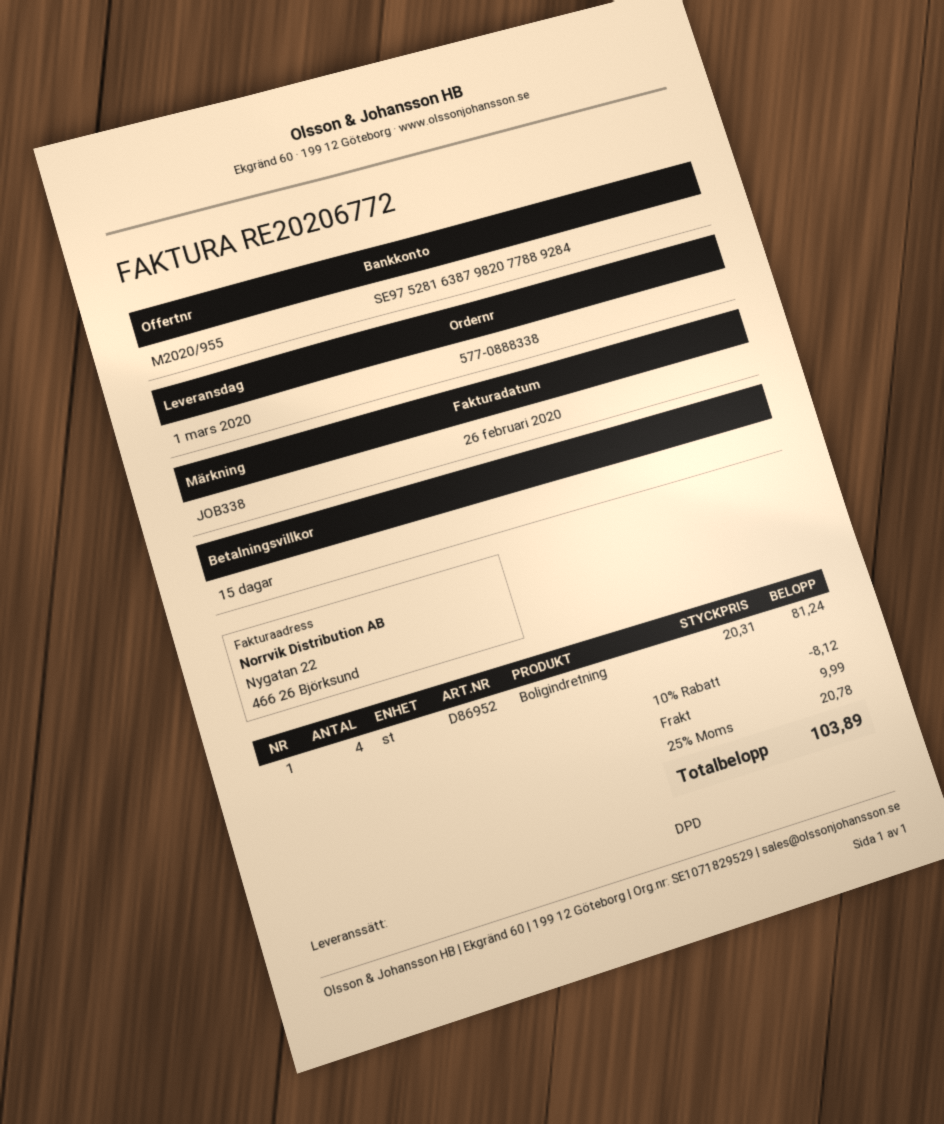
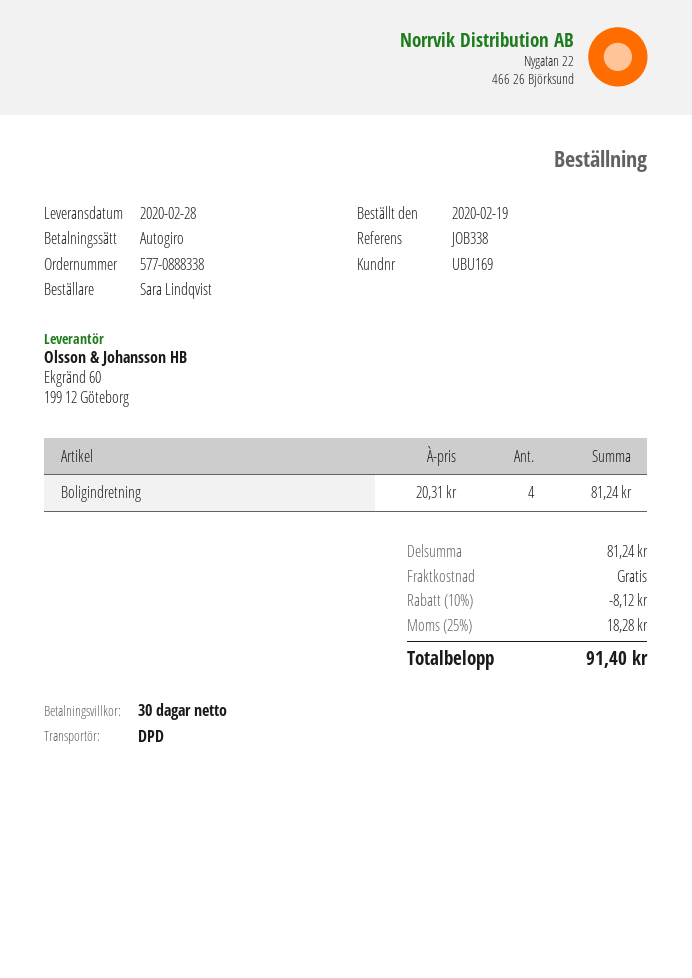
delivery date: 2020-03-01 -> 2020-02-28
payment terms: 15 days -> 30 days
shipping: 9.99 -> 0.00
tax: 25% = 20.78 -> 25% = 18.28
total: 103.89 -> 91.40

